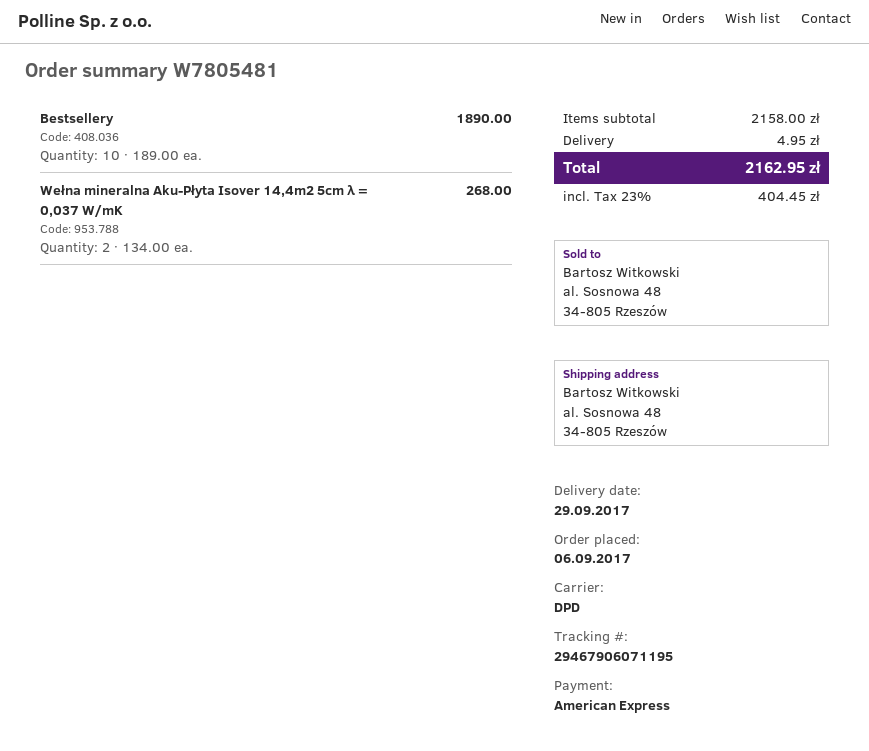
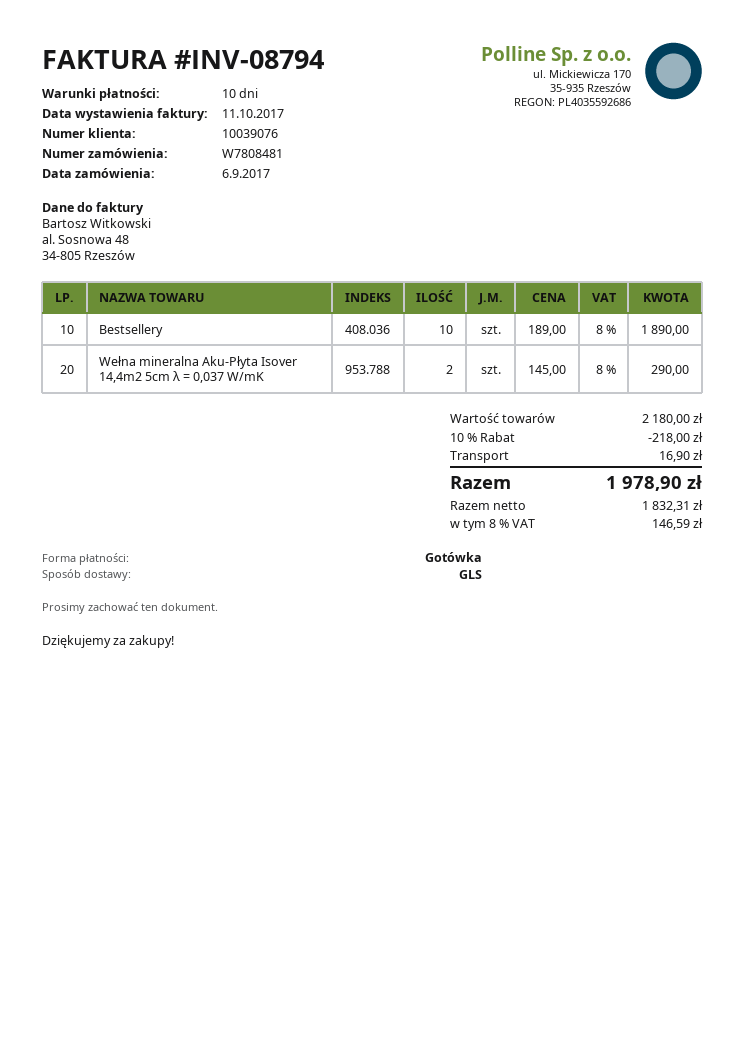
order number: W7805481 -> W7808481
payment method: American Express -> cash
shipping method: DPD -> GLS
Wełna mineralna Aku-Płyta Isover 14,4m2 5cm λ = 0,037 W/mK: 2 x 134.00 = 268.00 -> 2 x 145.00 = 290.00
subtotal: 2158.00 -> 2180.00
discount: none -> 10% = 218.00
shipping: 4.95 -> 16.90
tax: 23% = 404.45 -> 8% = 146.59
total: 2162.95 -> 1978.90

